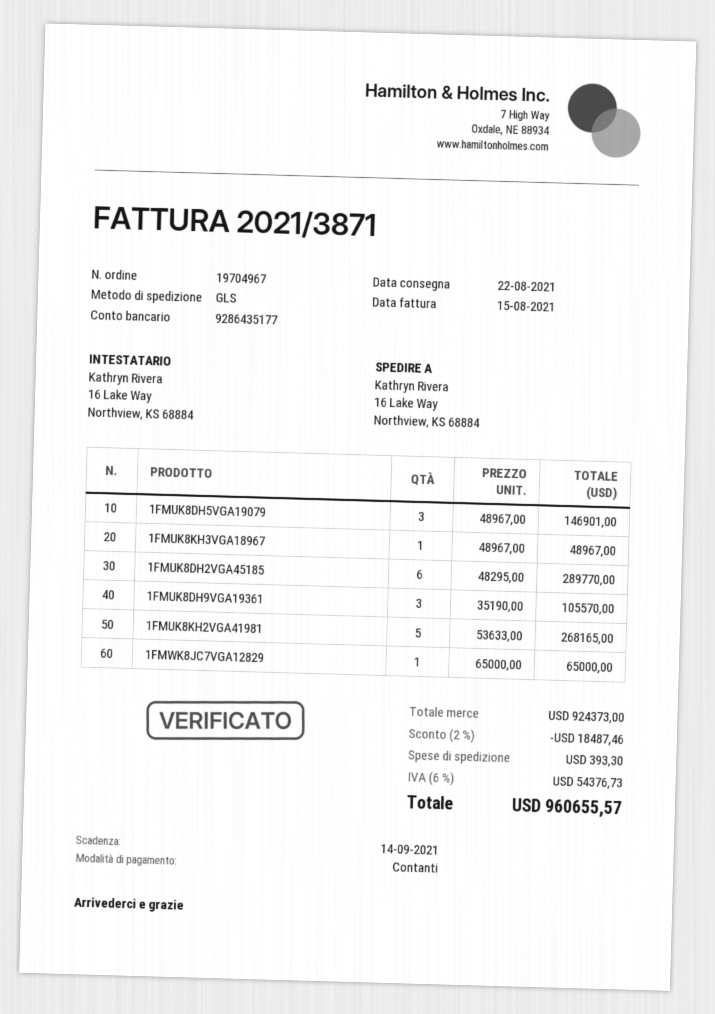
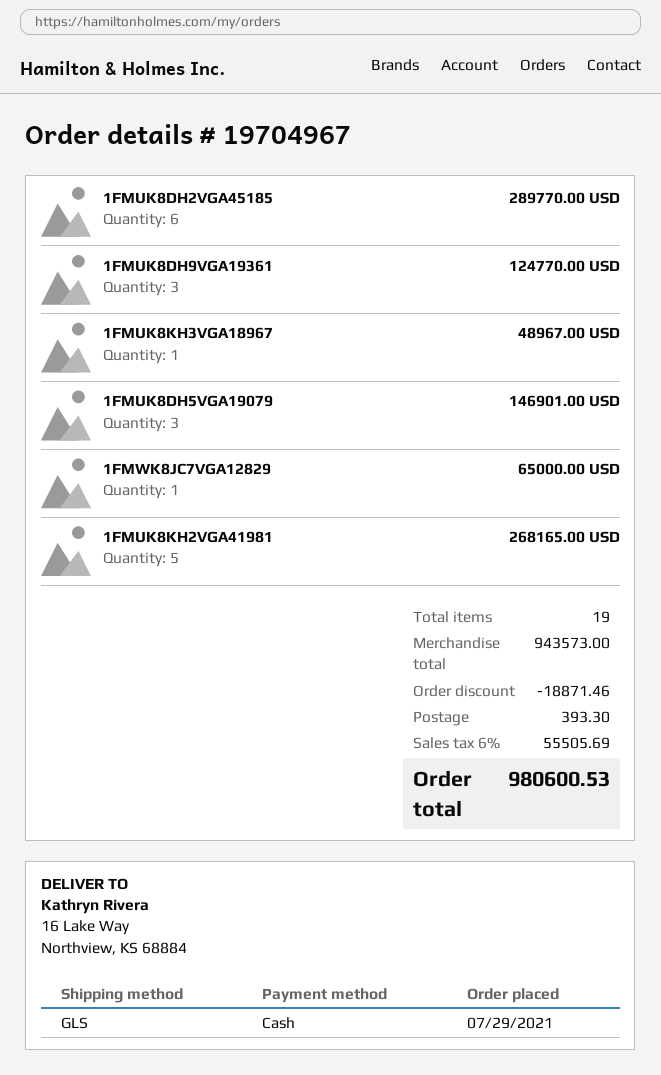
1FMUK8DH9VGA19361: 3 for 105570.00 -> 3 for 124770.00
subtotal: 924373.00 -> 943573.00
discount: 18487.46 -> 18871.46
tax: 6% = 54376.73 -> 6% = 55505.69
total: 960655.57 -> 980600.53

